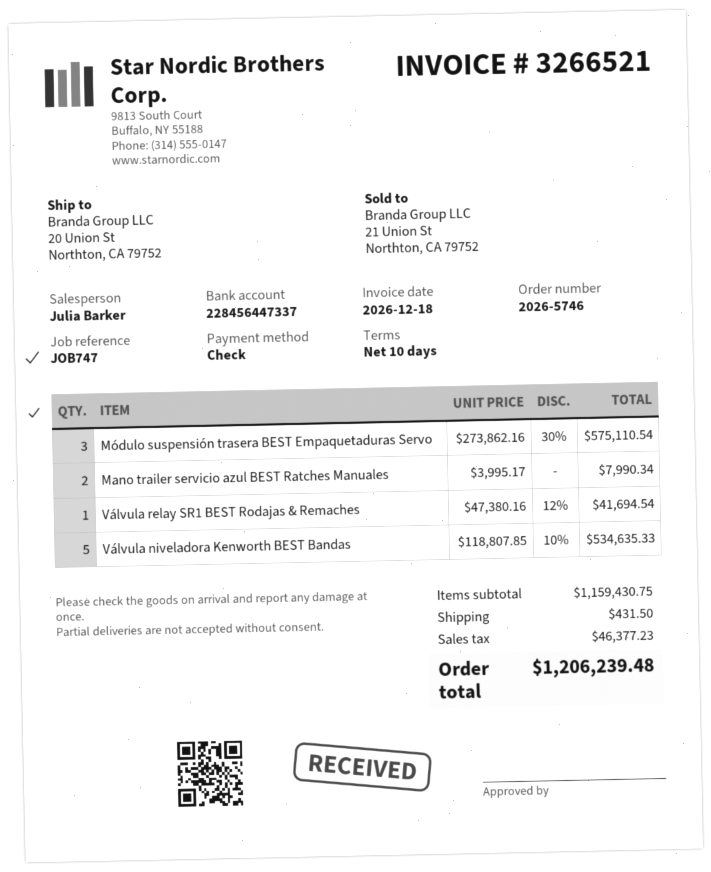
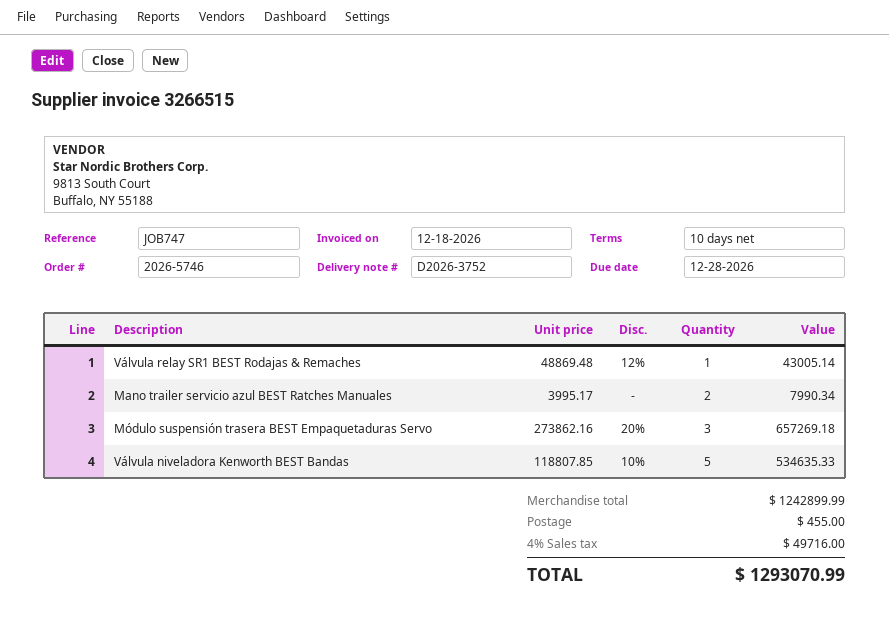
invoice number: 3266521 -> 3266515
Módulo suspensión trasera BEST Empaquetaduras Servo: 3 x 273862.16 - 30% = 575110.54 -> 3 x 273862.16 - 20% = 657269.18
Válvula relay SR1 BEST Rodajas & Remaches: 1 x 47380.16 - 12% = 41694.54 -> 1 x 48869.48 - 12% = 43005.14
subtotal: 1159430.75 -> 1242899.99
shipping: 431.50 -> 455.00
tax: 46377.23 -> 49716.00
total: 1206239.48 -> 1293070.99

